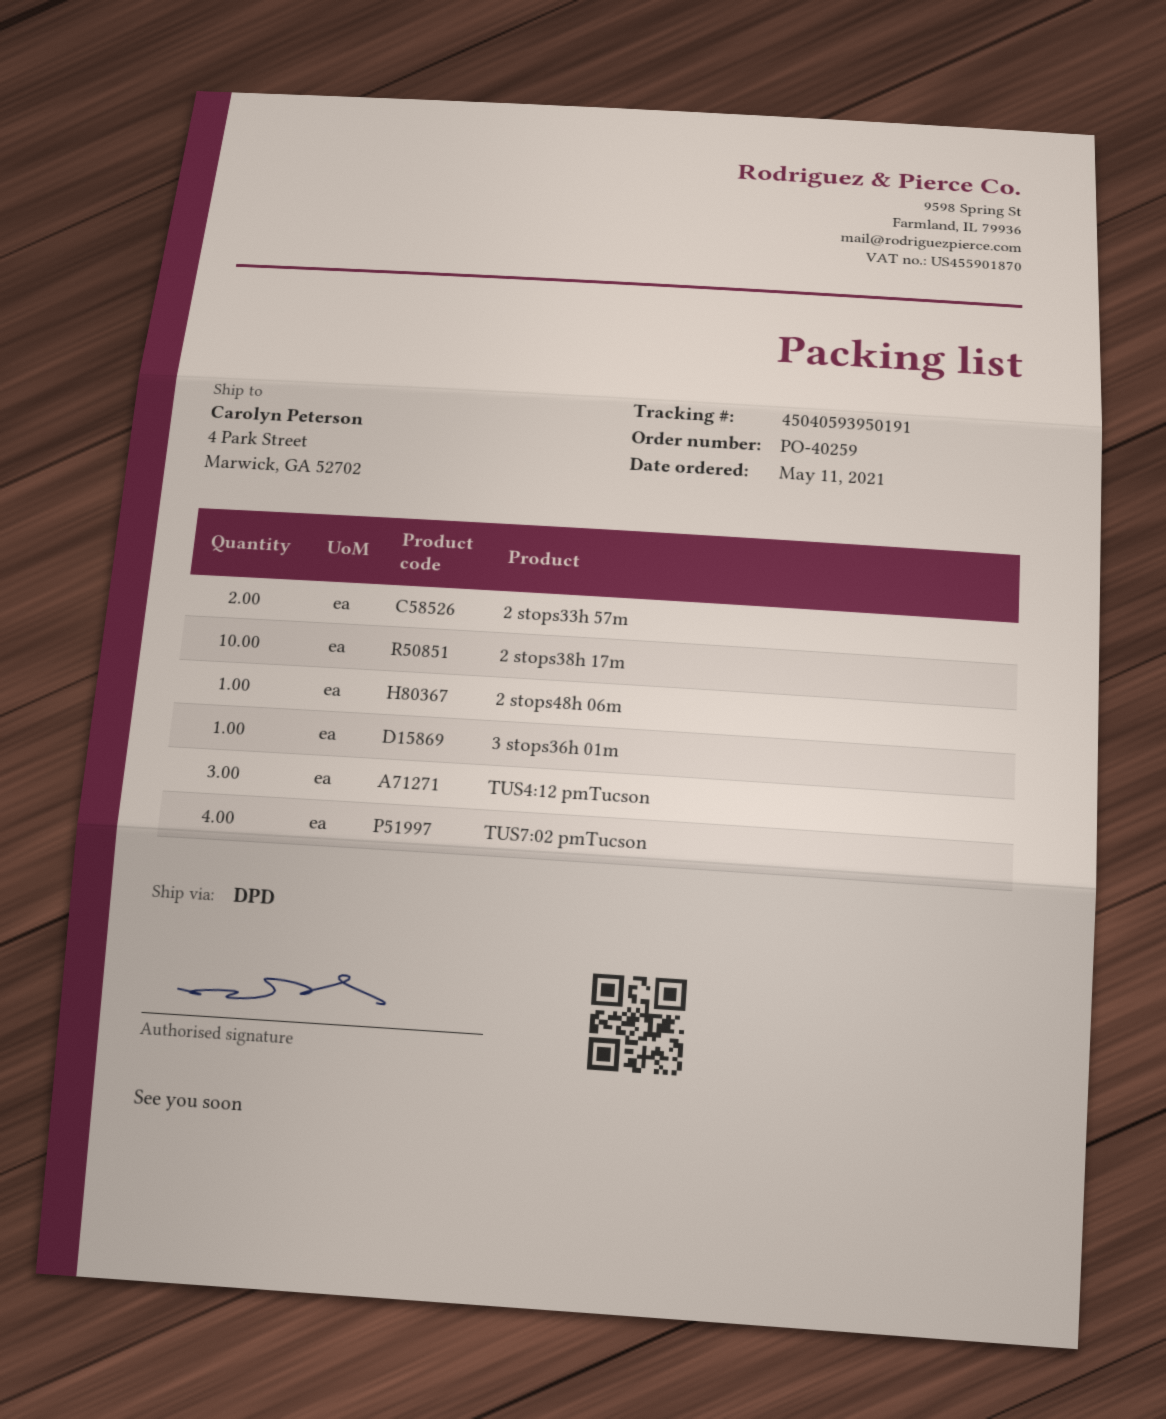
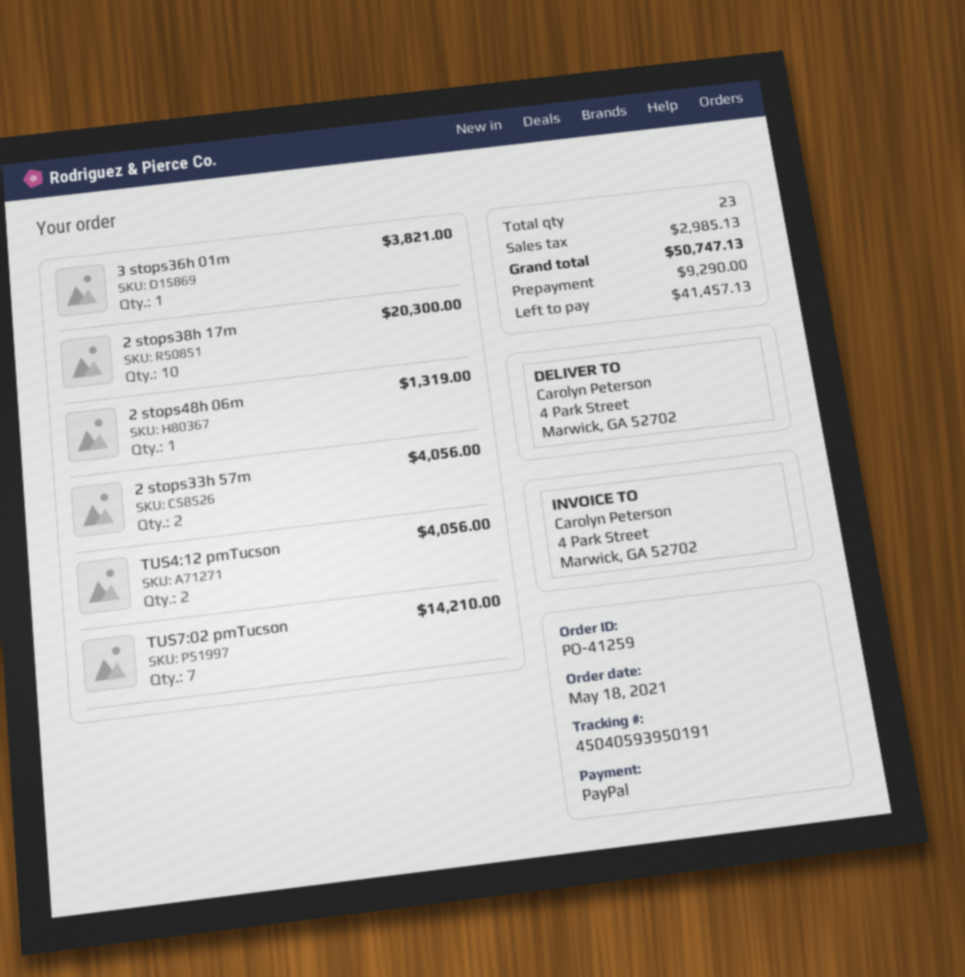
order number: PO-40259 -> PO-41259
order date: 2021-05-11 -> 2021-05-18
TUS4:12 pmTucson: 3 -> 2
TUS7:02 pmTucson: 4 -> 7

